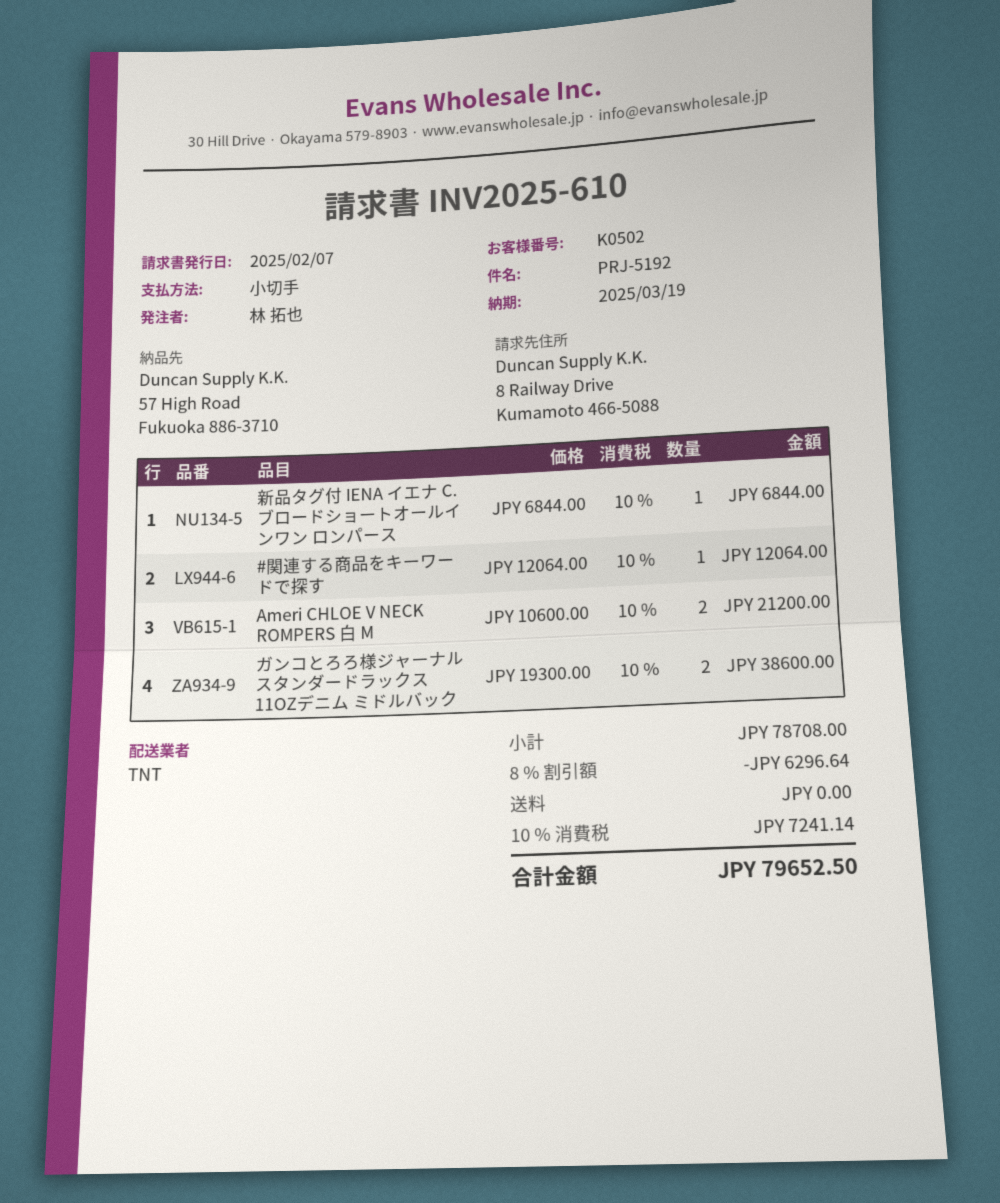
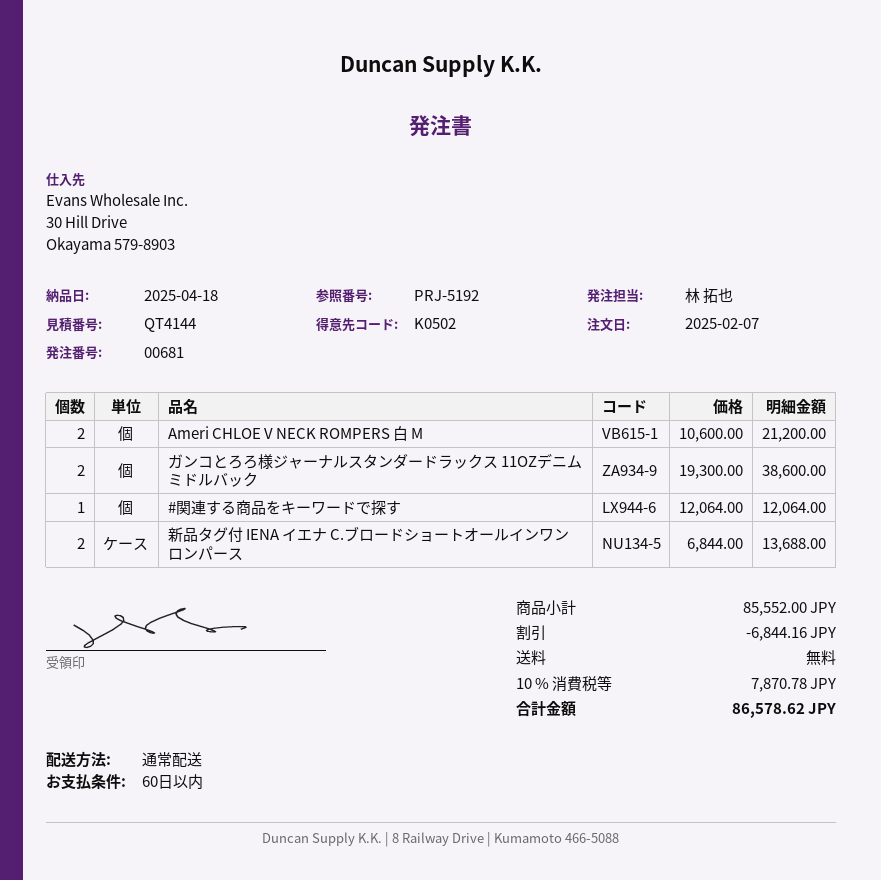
delivery date: 2025-03-19 -> 2025-04-18
shipping method: TNT -> standard
新品タグ付 IENA イエナ C.ブロードショートオールインワン ロンパース: 1 x 6844.00 = 6844.00 -> 2 x 6844.00 = 13688.00
subtotal: 78708.00 -> 85552.00
discount: 6296.64 -> 6844.16
tax: 10% = 7241.14 -> 10% = 7870.78
total: 79652.50 -> 86578.62

